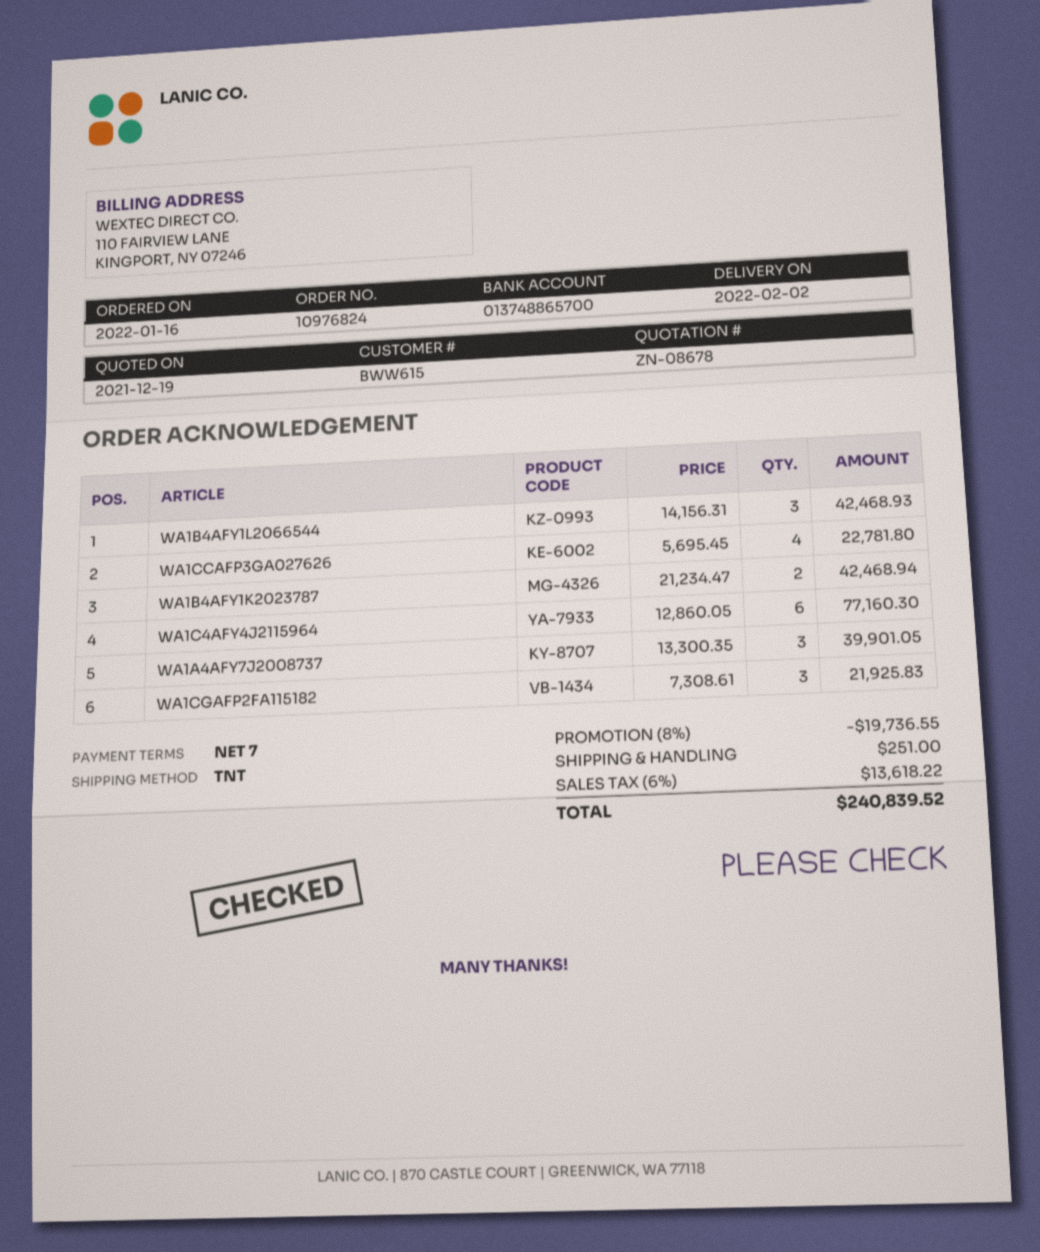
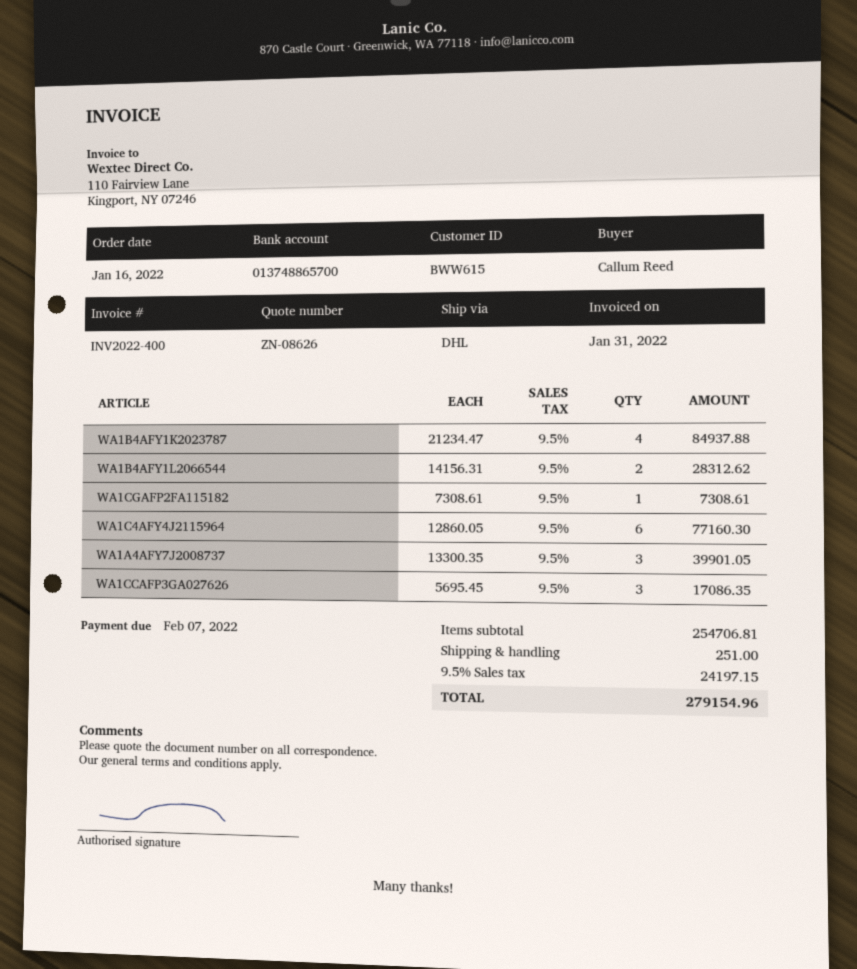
quote number: ZN-08678 -> ZN-08626
shipping method: TNT -> DHL
WA1B4AFY1L2066544: 3 x 14156.31 = 42468.93 -> 2 x 14156.31 = 28312.62
WA1CCAFP3GA027626: 4 x 5695.45 = 22781.80 -> 3 x 5695.45 = 17086.35
WA1B4AFY1K2023787: 2 x 21234.47 = 42468.94 -> 4 x 21234.47 = 84937.88
WA1CGAFP2FA115182: 3 x 7308.61 = 21925.83 -> 1 x 7308.61 = 7308.61
discount: 8% = 19736.55 -> none
tax: 6% = 13618.22 -> 9.5% = 24197.15
total: 240839.52 -> 279154.96

